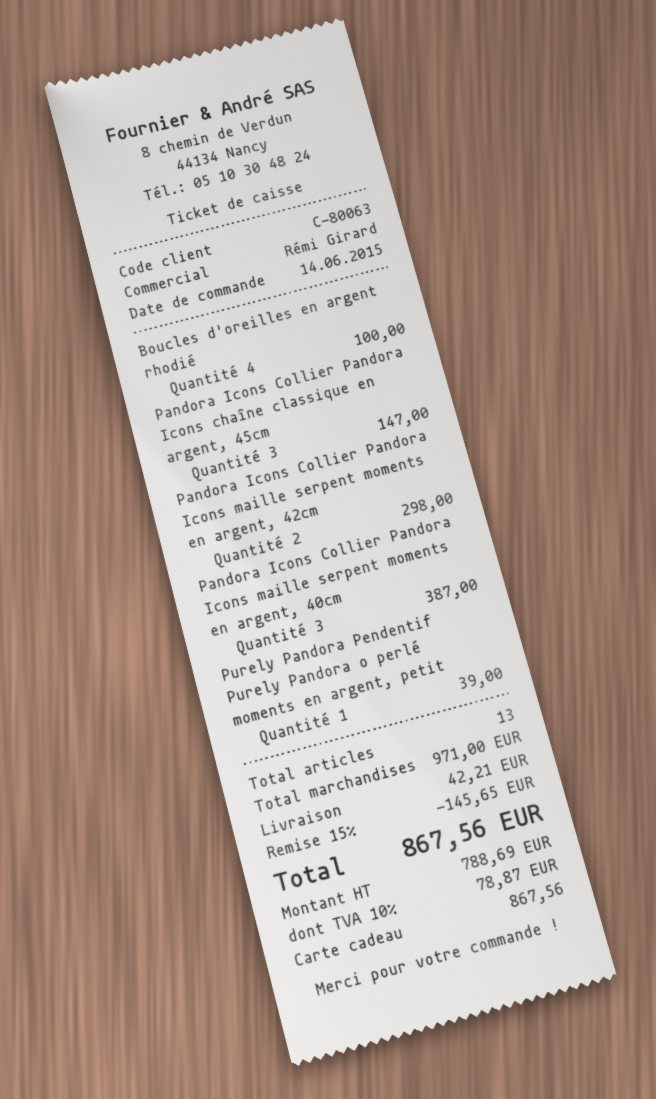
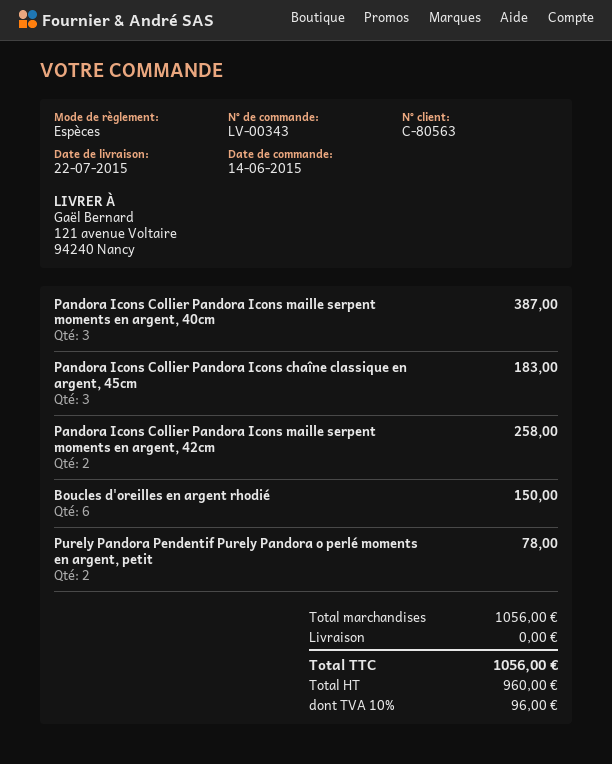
customer number: C-80063 -> C-80563
payment method: gift card -> cash
Boucles d'oreilles en argent rhodié: 4 for 100.00 -> 6 for 150.00
Pandora Icons Collier Pandora Icons chaîne classique en argent, 45cm: 3 for 147.00 -> 3 for 183.00
Pandora Icons Collier Pandora Icons maille serpent moments en argent, 42cm: 2 for 298.00 -> 2 for 258.00
Purely Pandora Pendentif Purely Pandora o perlé moments en argent, petit: 1 for 39.00 -> 2 for 78.00
subtotal: 971.00 -> 1056.00
discount: 15% = 145.65 -> none
shipping: 42.21 -> 0.00
net: 788.69 -> 960.00
tax: 10% = 78.87 -> 10% = 96.00
total: 867.56 -> 1056.00

